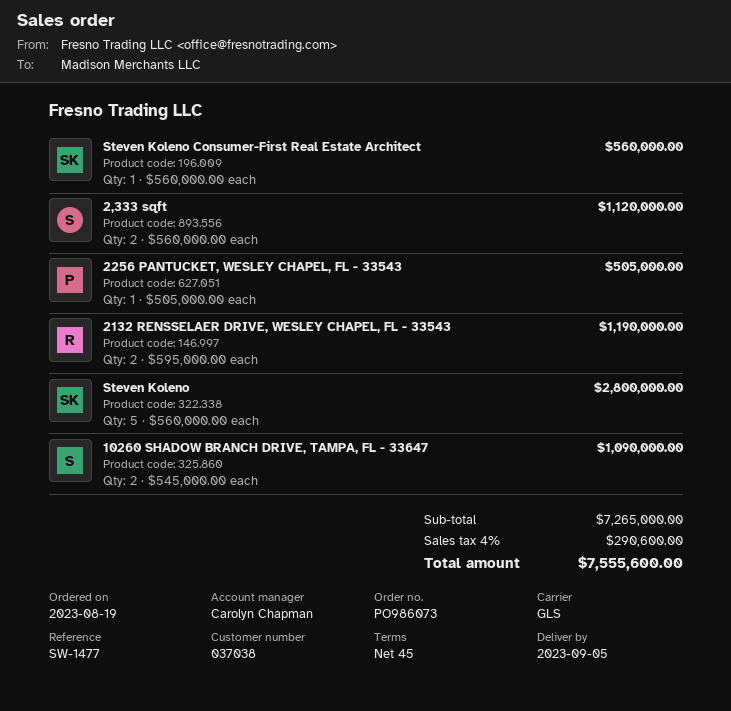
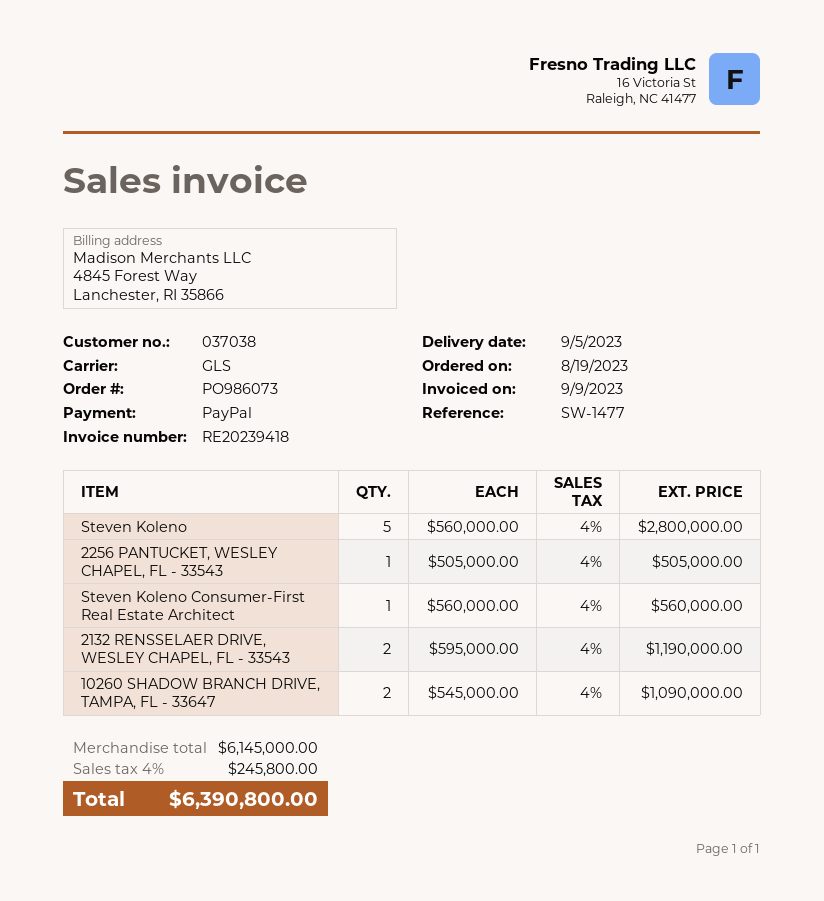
2,333 sqft: 2 x 560000.00 = 1120000.00 -> none
subtotal: 7265000.00 -> 6145000.00
tax: 4% = 290600.00 -> 4% = 245800.00
total: 7555600.00 -> 6390800.00

